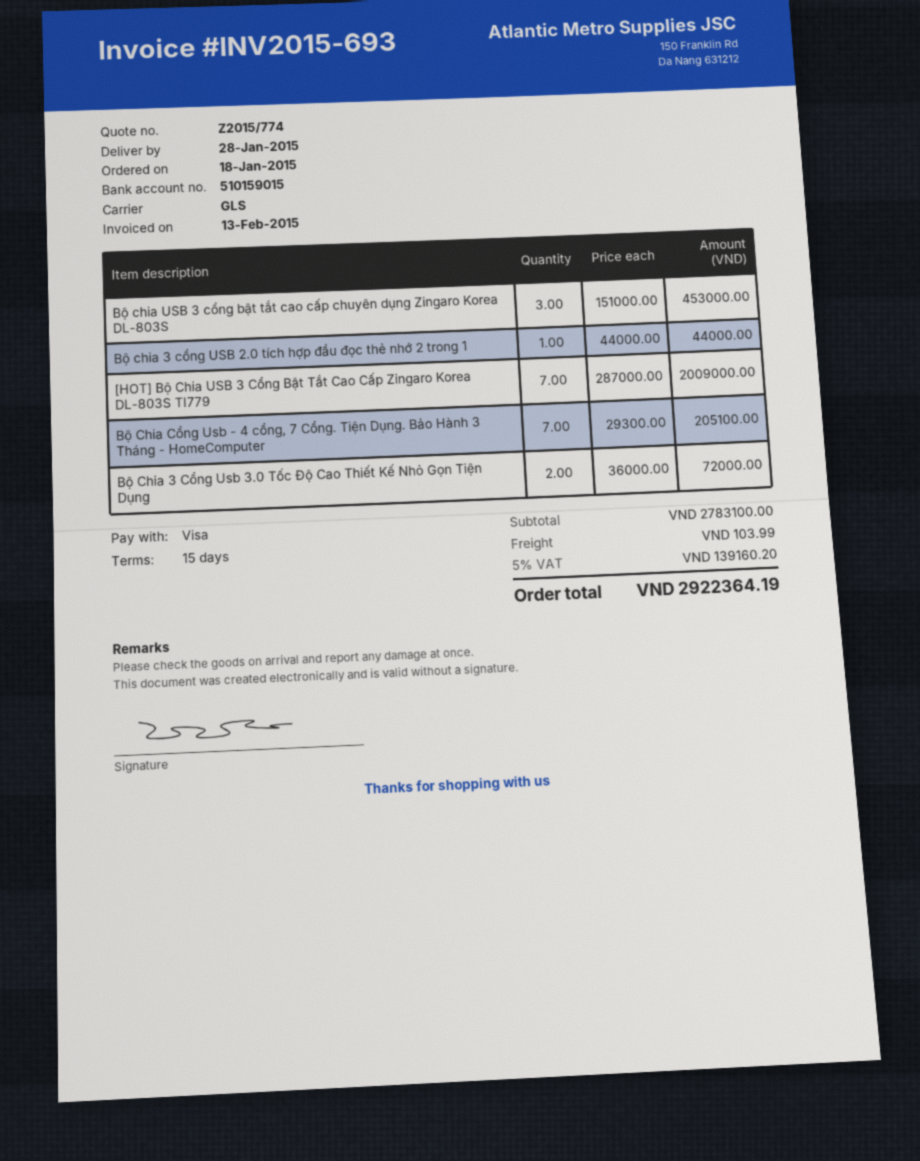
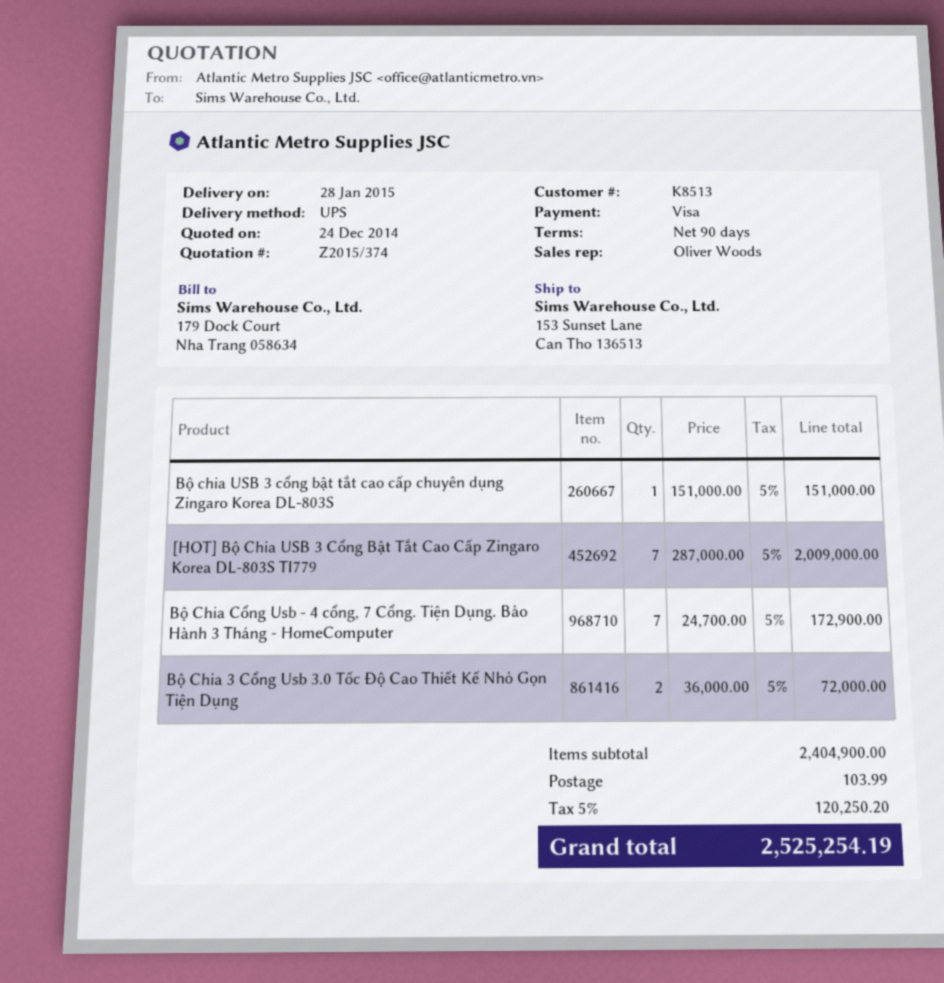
quote number: Z2015/774 -> Z2015/374
payment terms: 15 days -> 90 days
shipping method: GLS -> UPS
Bộ chia USB 3 cổng bật tắt cao cấp chuyên dụng Zingaro Korea DL-803S: 3 x 151000.00 = 453000.00 -> 1 x 151000.00 = 151000.00
Bộ chia 3 cổng USB 2.0 tích hợp đầu đọc thẻ nhớ 2 trong 1: 1 x 44000.00 = 44000.00 -> none
Bộ Chia Cổng Usb - 4 cổng, 7 Cổng. Tiện Dụng. Bảo Hành 3 Tháng - HomeComputer: 7 x 29300.00 = 205100.00 -> 7 x 24700.00 = 172900.00
subtotal: 2783100.00 -> 2404900.00
tax: 5% = 139160.20 -> 5% = 120250.20
total: 2922364.19 -> 2525254.19

